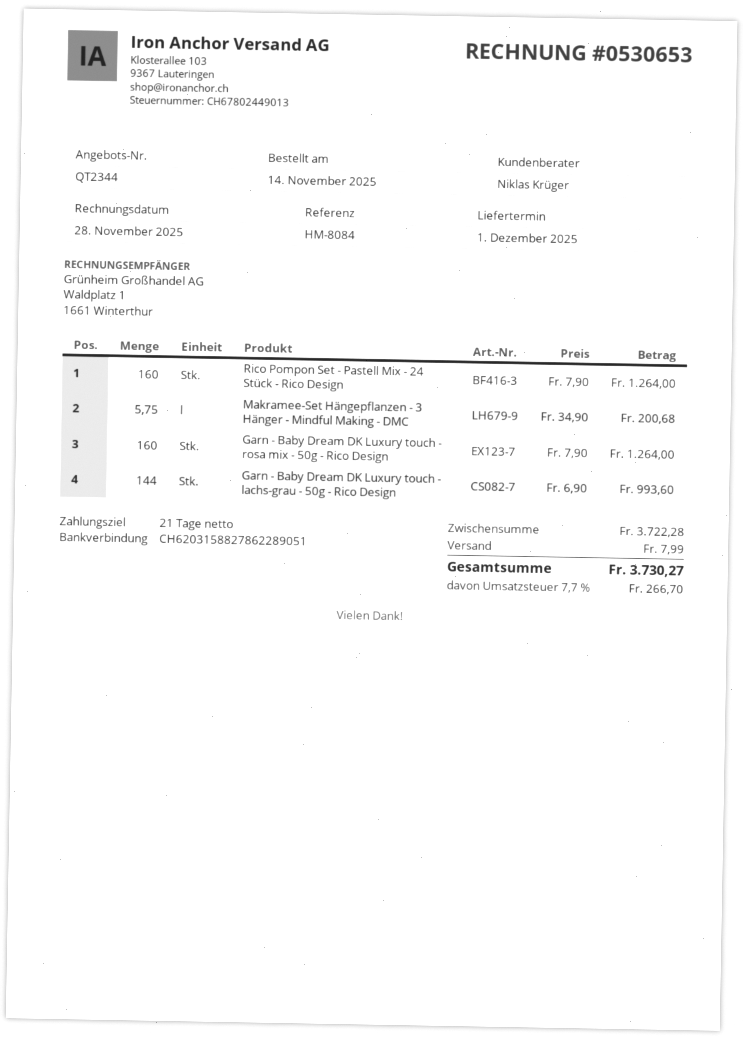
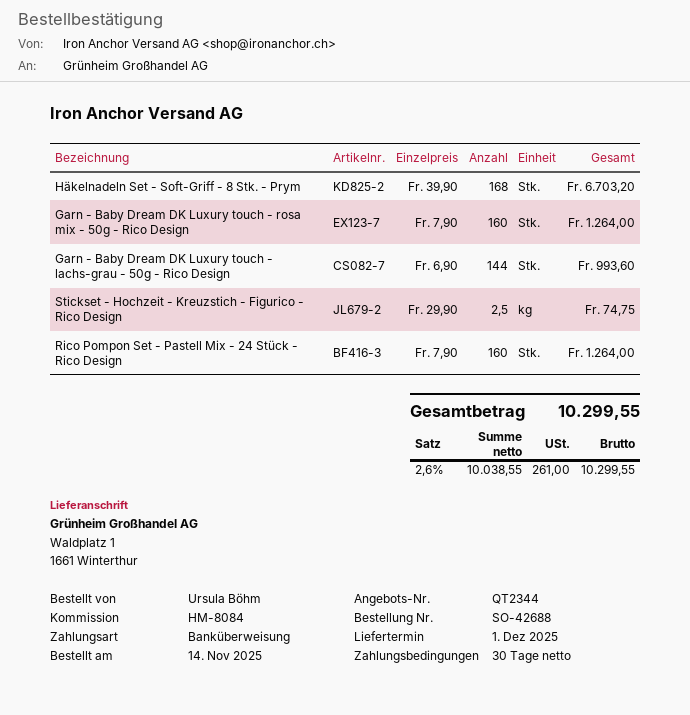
payment terms: 21 days -> 30 days
Makramee-Set Hängepflanzen - 3 Hänger - Mindful Making - DMC: 5.75 x 34.90 = 200.68 -> none
Häkelnadeln Set - Soft-Griff - 8 Stk. - Prym: none -> 168 x 39.90 = 6703.20
Stickset - Hochzeit - Kreuzstich - Figurico - Rico Design: none -> 2.5 x 29.90 = 74.75
shipping: 7.99 -> none
tax: 7.7% = 266.70 -> 2.6% = 261.00
total: 3730.27 -> 10299.55

